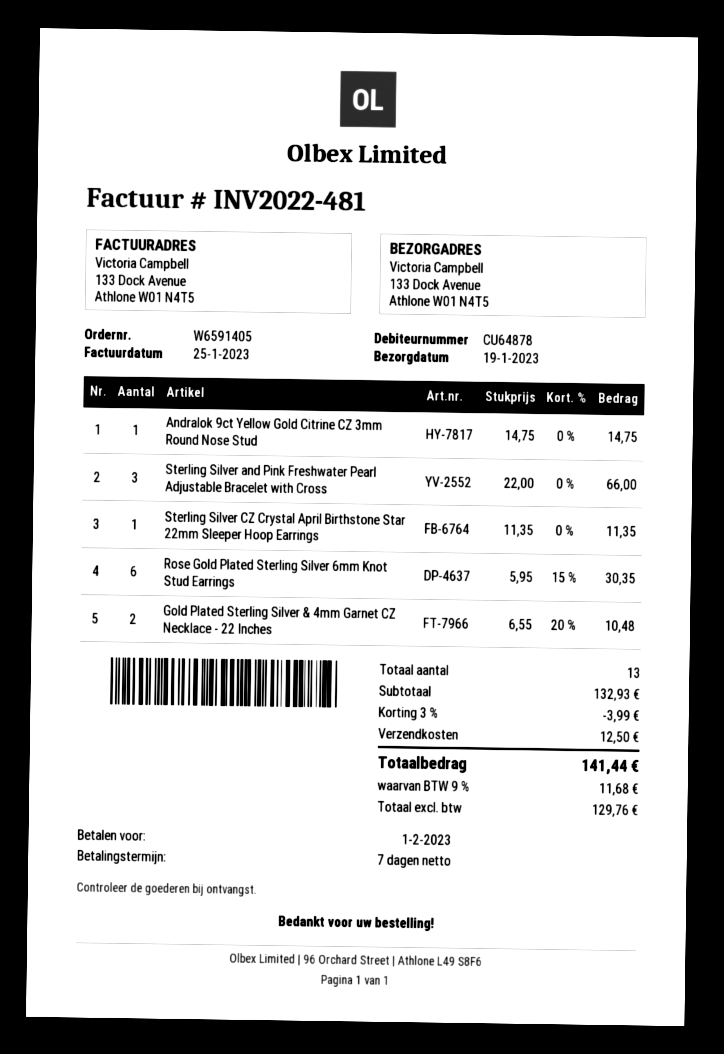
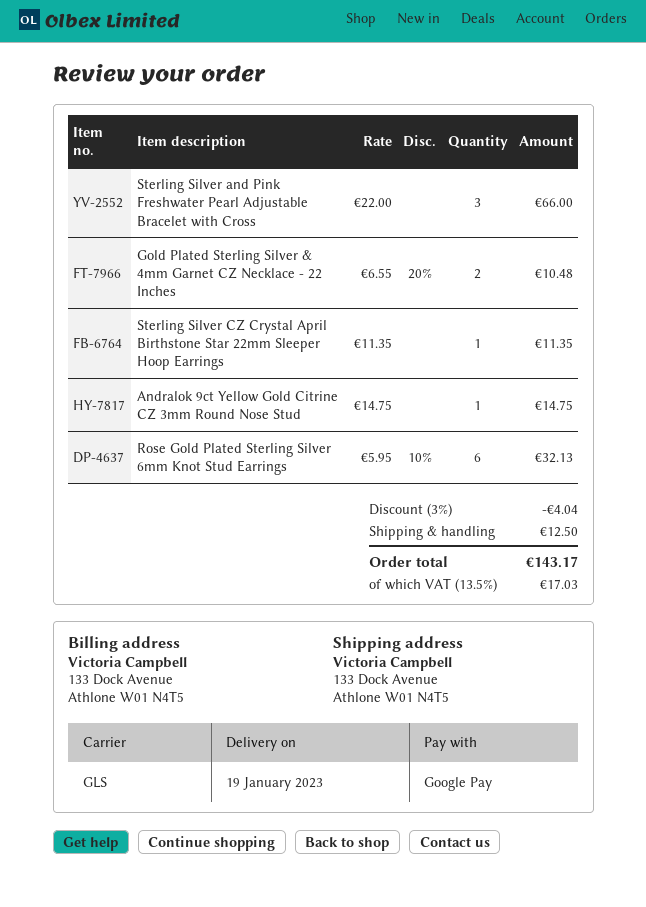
Rose Gold Plated Sterling Silver 6mm Knot Stud Earrings: 6 x 5.95 - 15% = 30.35 -> 6 x 5.95 - 10% = 32.13
discount: 3% = 3.99 -> 3% = 4.04
tax: 9% = 11.68 -> 13.5% = 17.03
total: 141.44 -> 143.17

